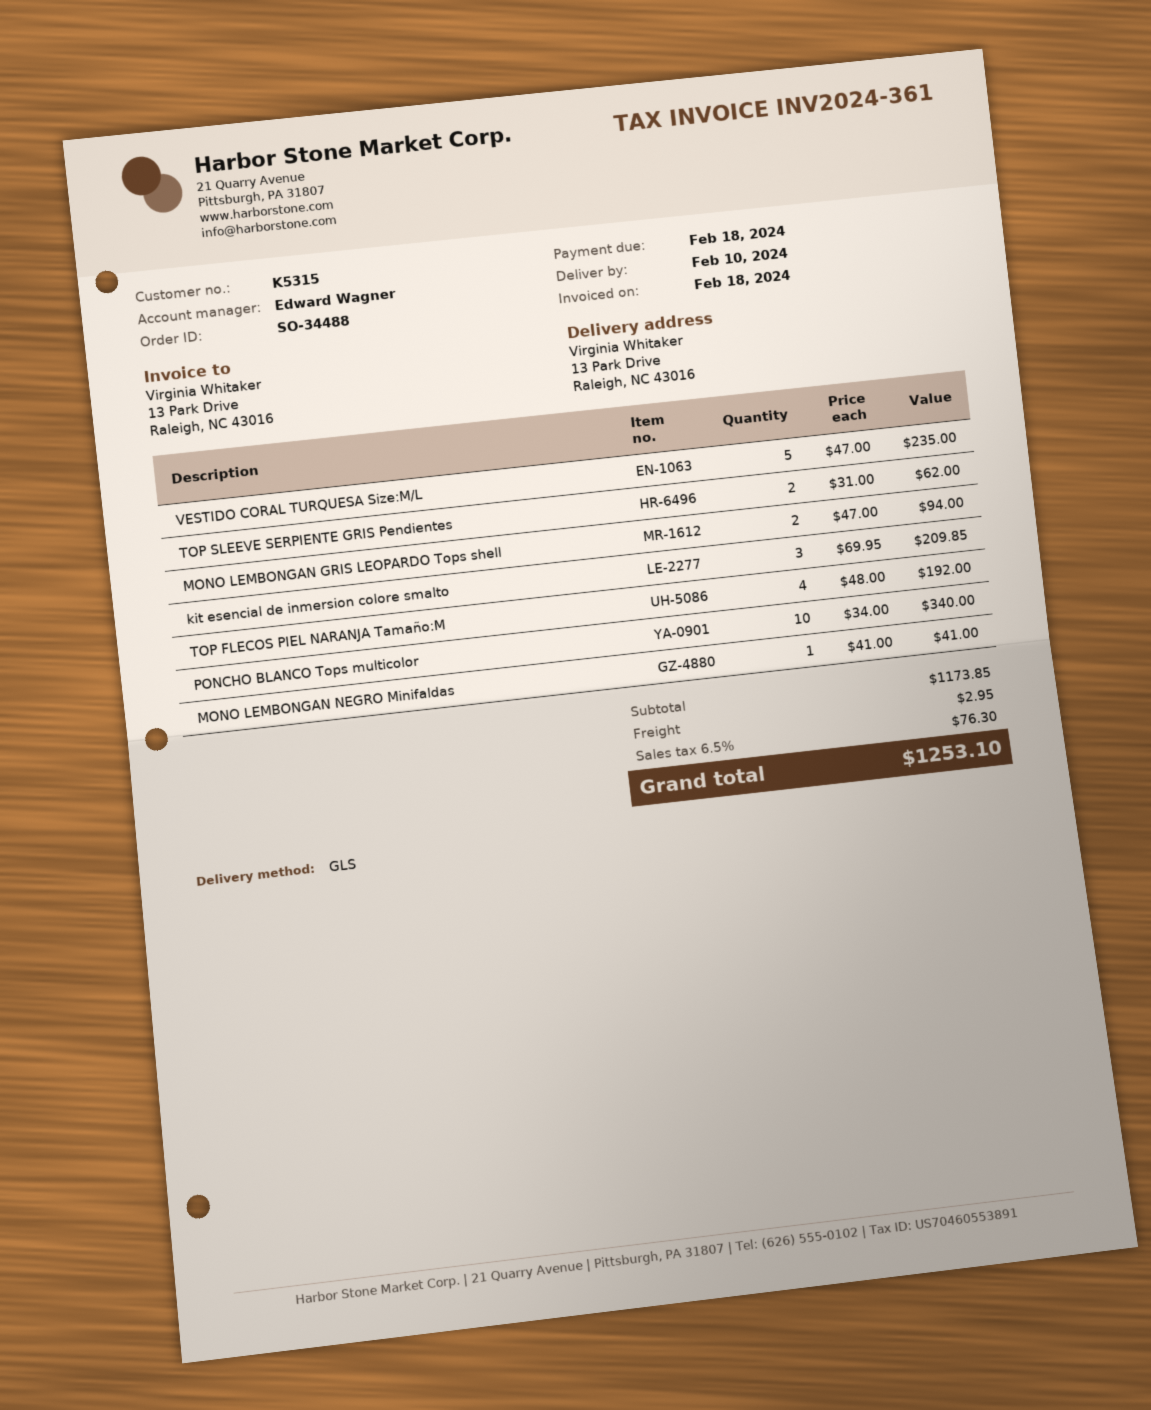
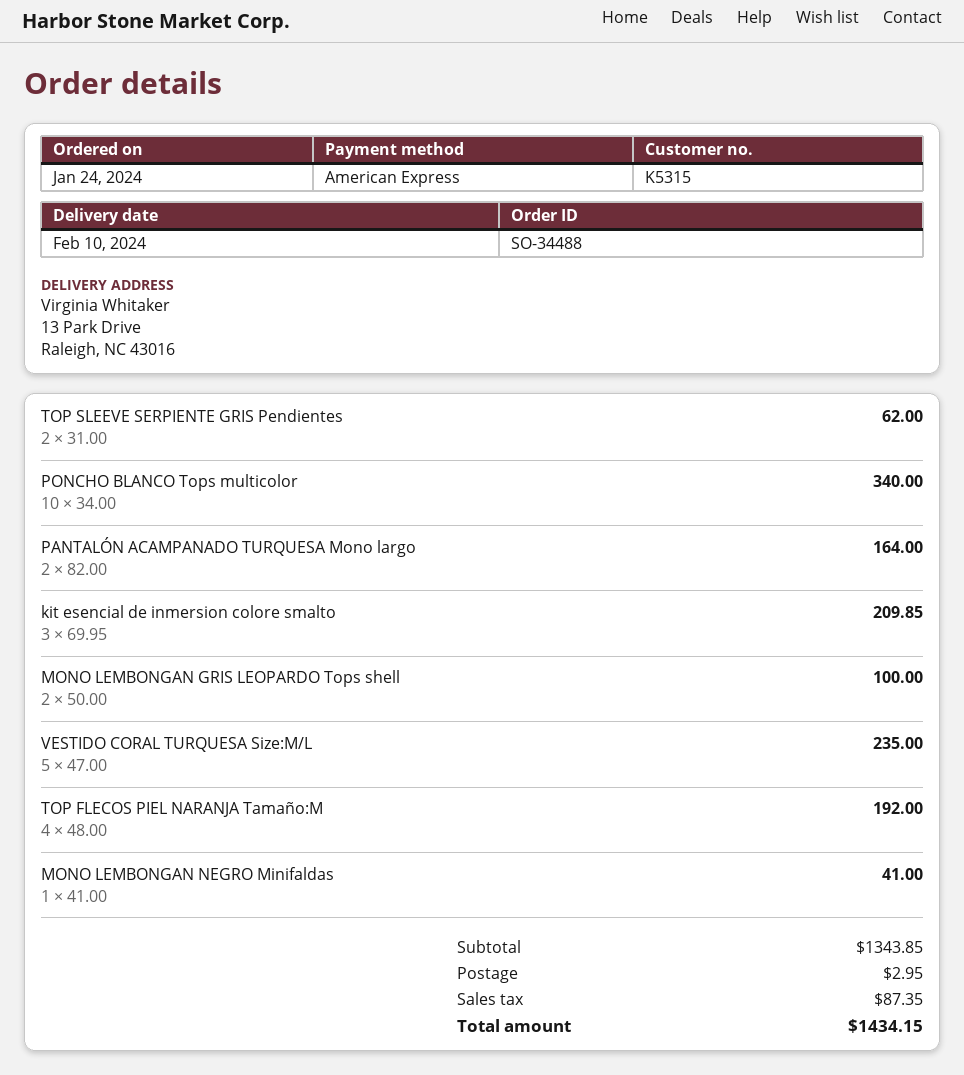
MONO LEMBONGAN GRIS LEOPARDO Tops shell: 2 x 47.00 = 94.00 -> 2 x 50.00 = 100.00
PANTALÓN ACAMPANADO TURQUESA Mono largo: none -> 2 x 82.00 = 164.00
subtotal: 1173.85 -> 1343.85
tax: 76.30 -> 87.35
total: 1253.10 -> 1434.15

